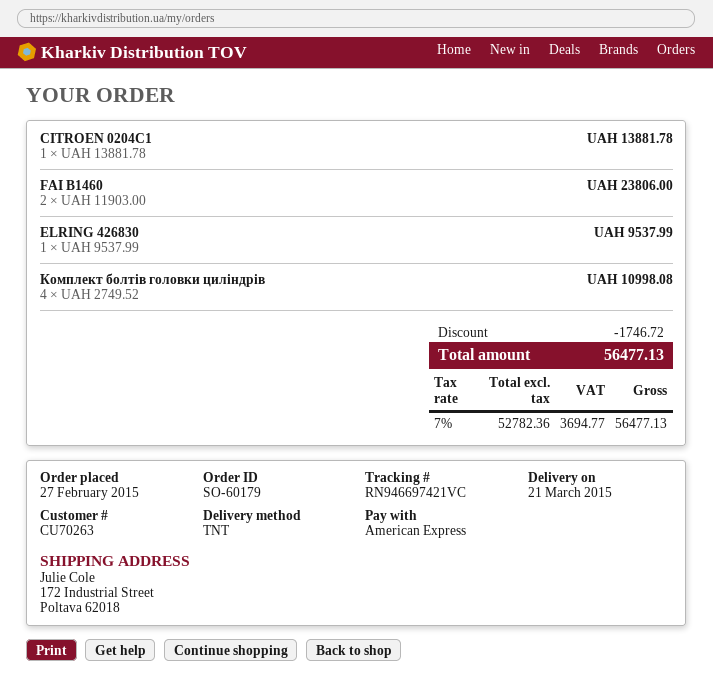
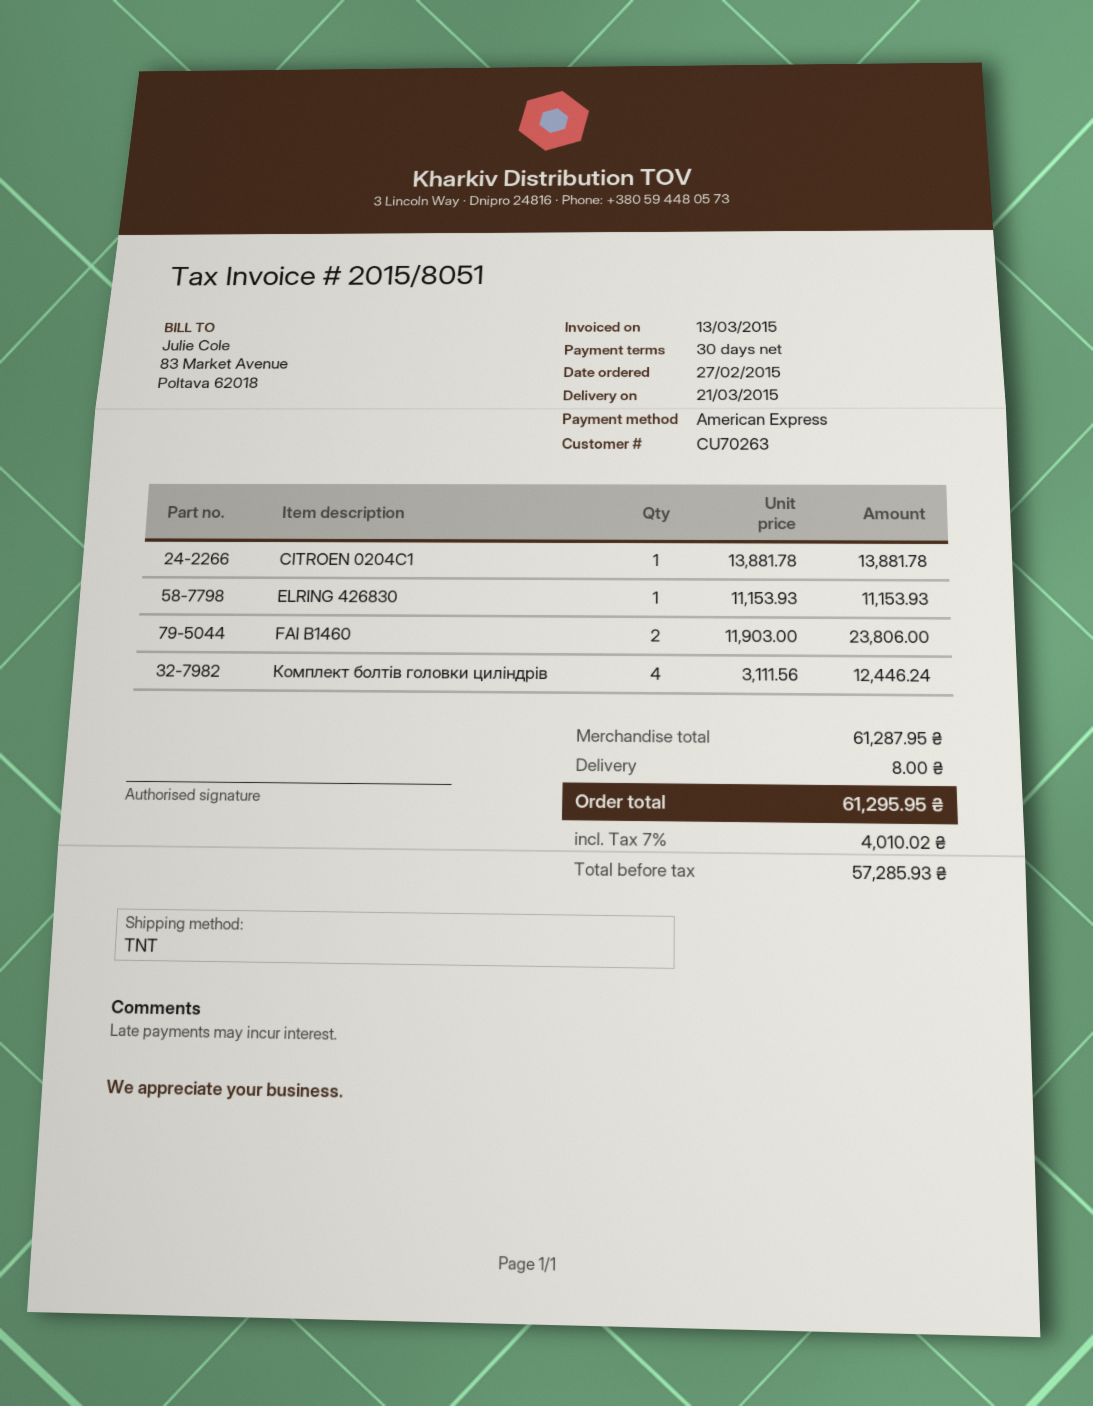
ELRING 426830: 1 x 9537.99 = 9537.99 -> 1 x 11153.93 = 11153.93
Комплект болтів головки циліндрів: 4 x 2749.52 = 10998.08 -> 4 x 3111.56 = 12446.24
discount: 1746.72 -> none
shipping: none -> 8.00
net: 52782.36 -> 57285.93
tax: 7% = 3694.77 -> 7% = 4010.02
total: 56477.13 -> 61295.95

